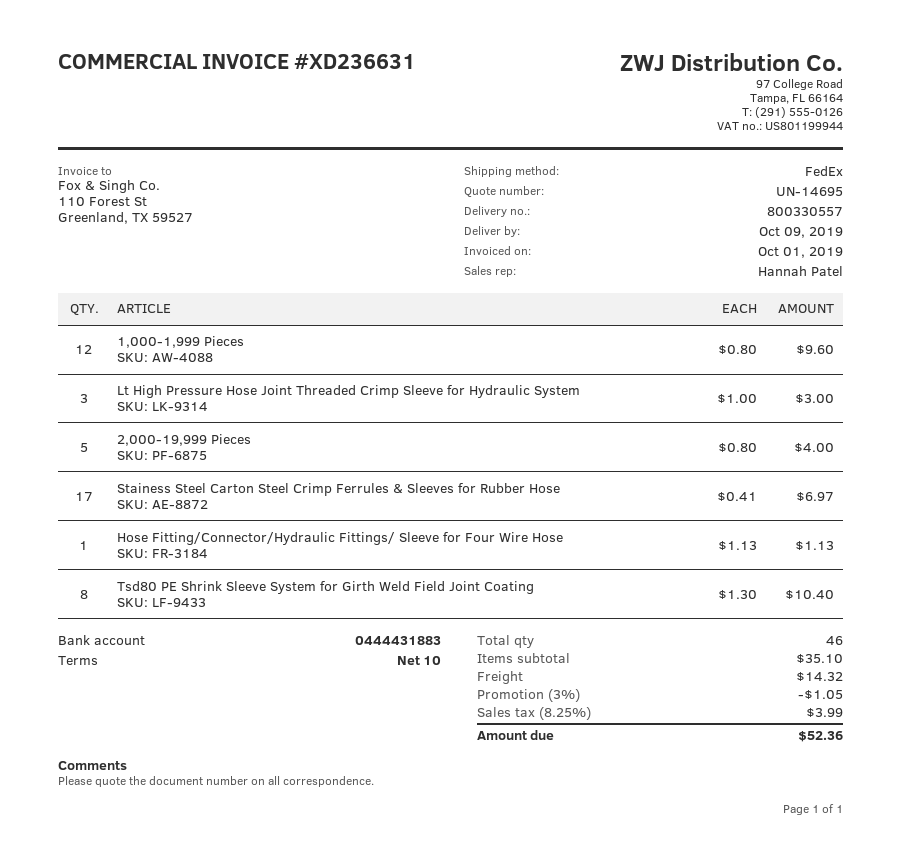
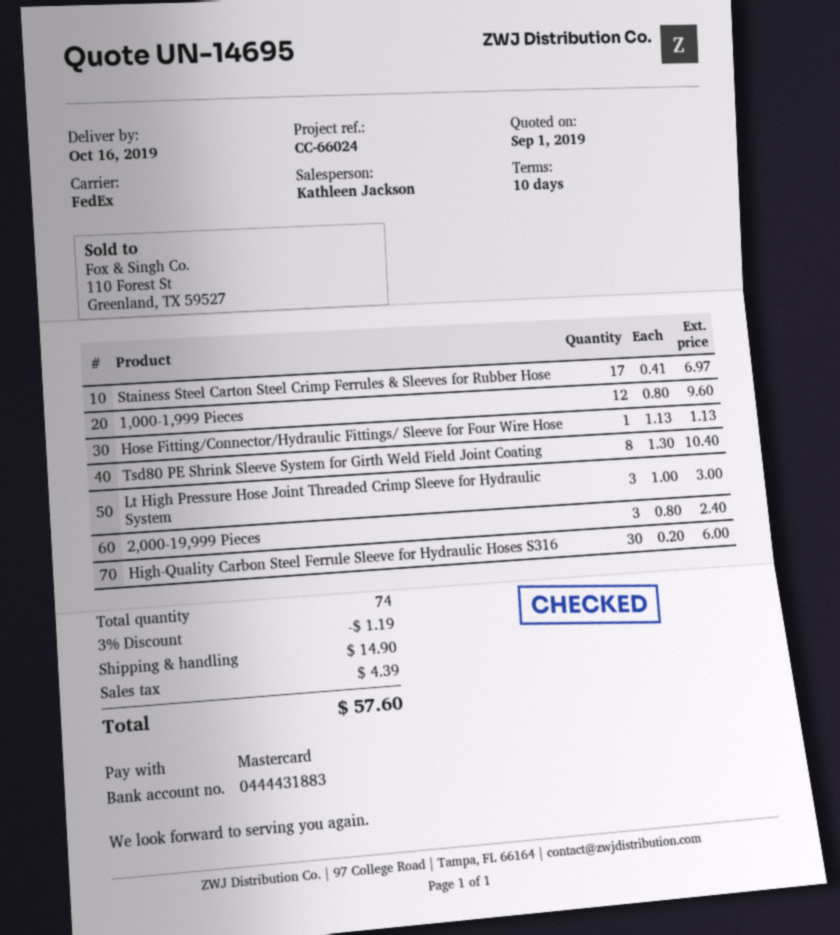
delivery date: 2019-10-09 -> 2019-10-16
sales rep: Hannah Patel -> Kathleen Jackson
2,000-19,999 Pieces: 5 x 0.80 = 4.00 -> 3 x 0.80 = 2.40
High-Quality Carbon Steel Ferrule Sleeve for Hydraulic Hoses S316: none -> 30 x 0.20 = 6.00
total quantity: 46 -> 74
discount: 3% = 1.05 -> 3% = 1.19
shipping: 14.32 -> 14.90
tax: 3.99 -> 4.39
total: 52.36 -> 57.60

